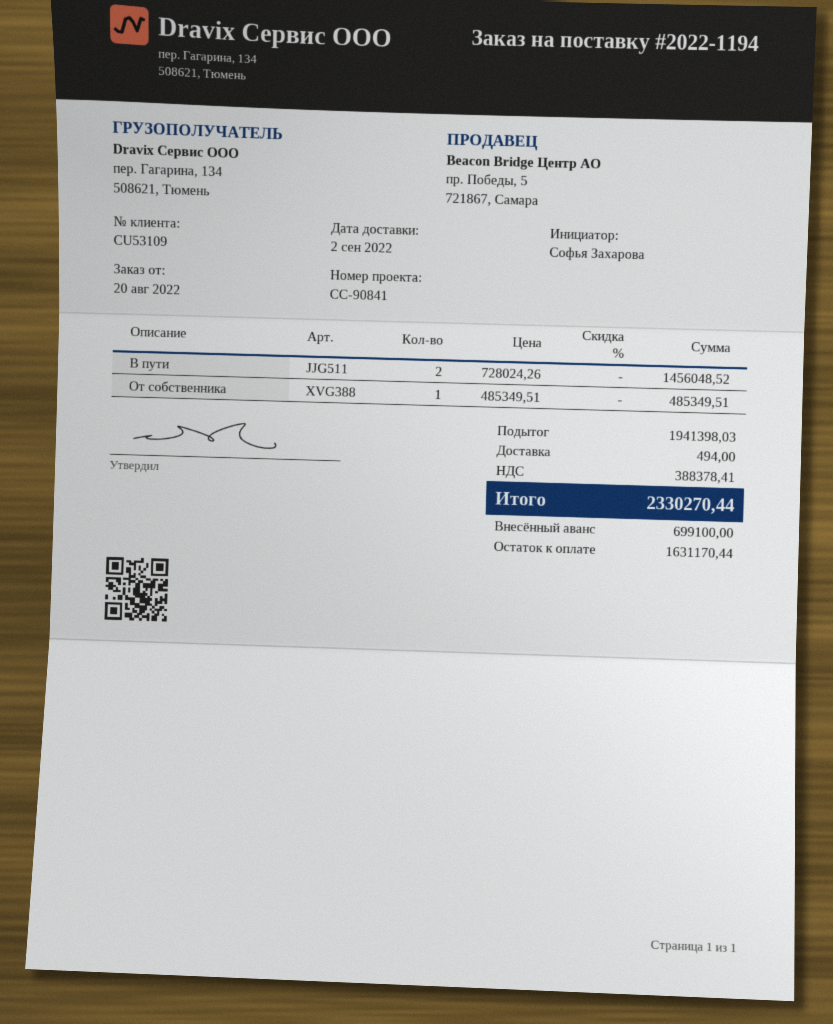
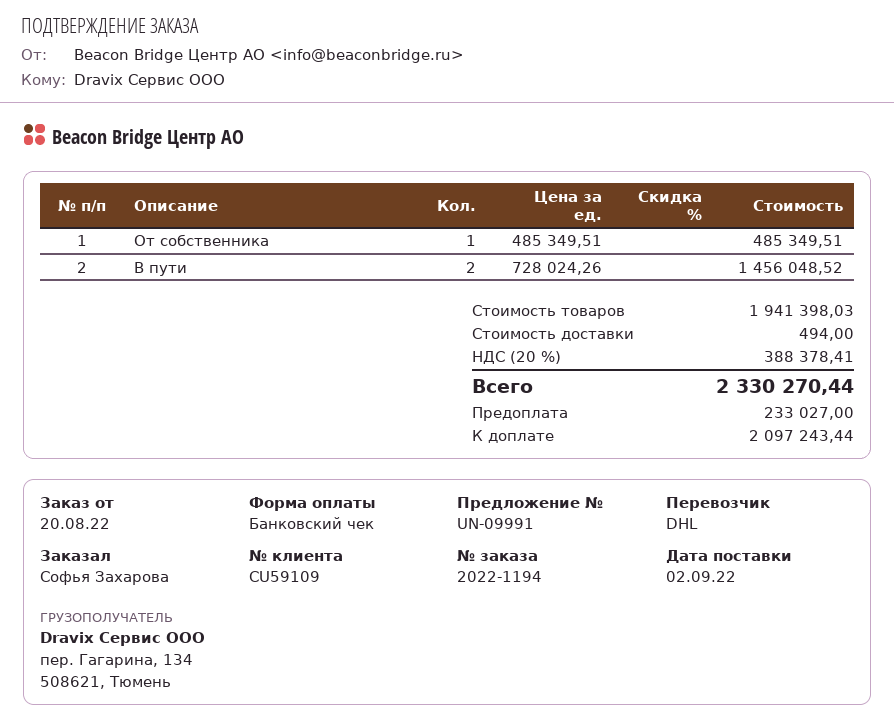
customer number: CU53109 -> CU59109
deposit: 699100.00 -> 233027.00
balance: 1631170.44 -> 2097243.44

